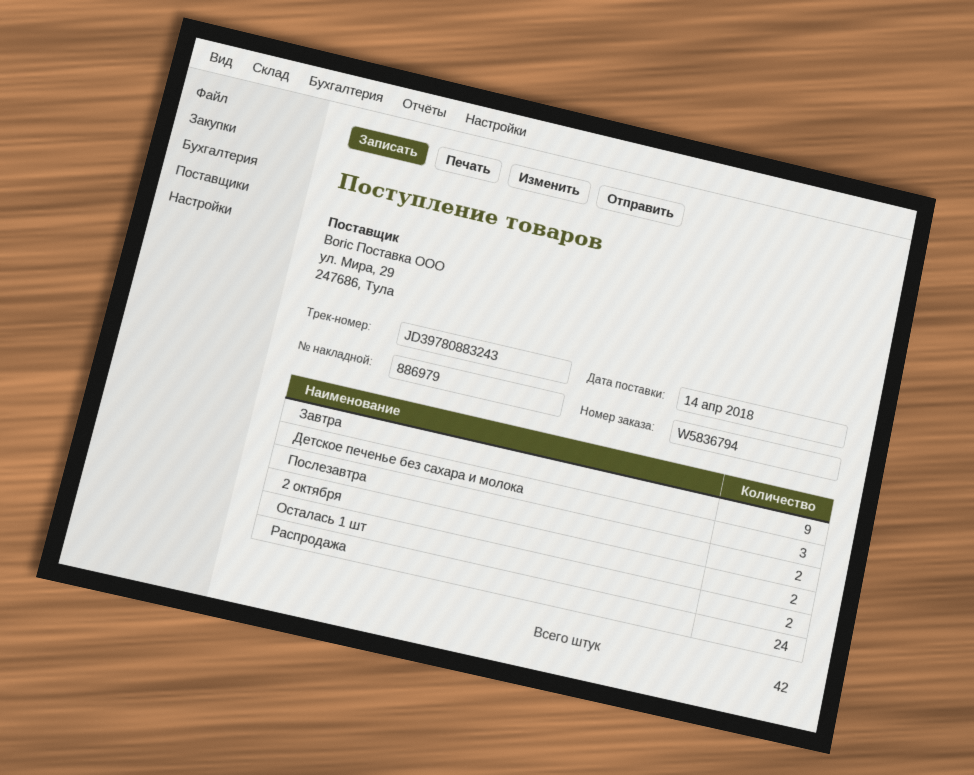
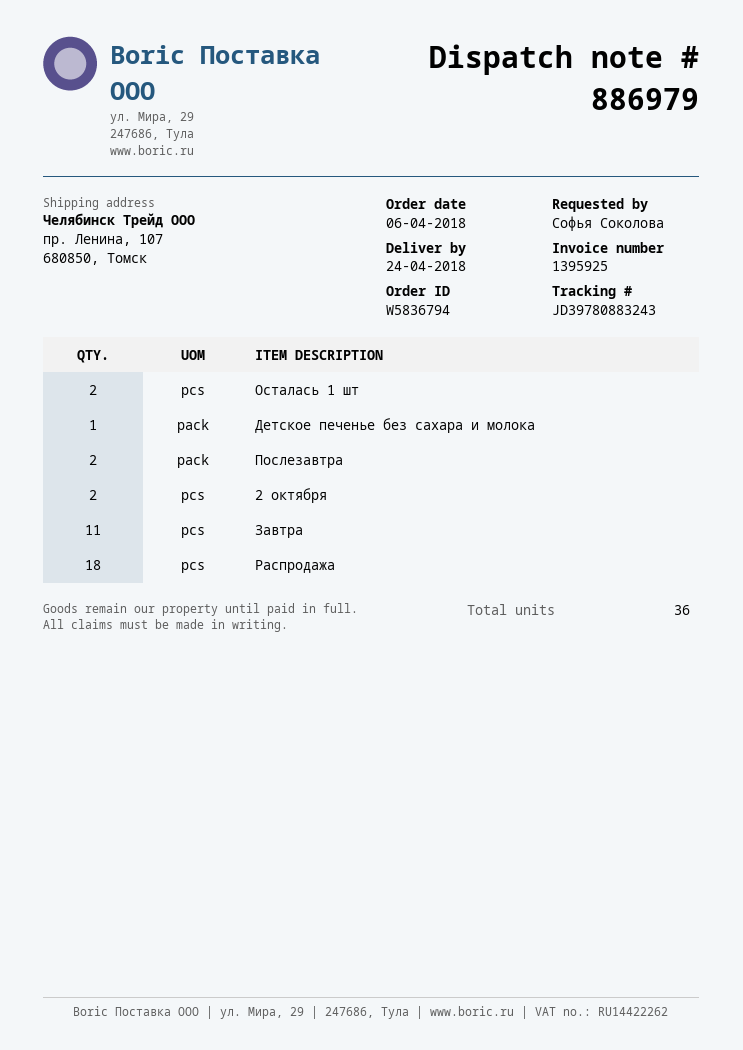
delivery date: 2018-04-14 -> 2018-04-24
Завтра: 9 -> 11
Детское печенье без сахара и молока: 3 -> 1
Распродажа: 24 -> 18
total quantity: 42 -> 36

